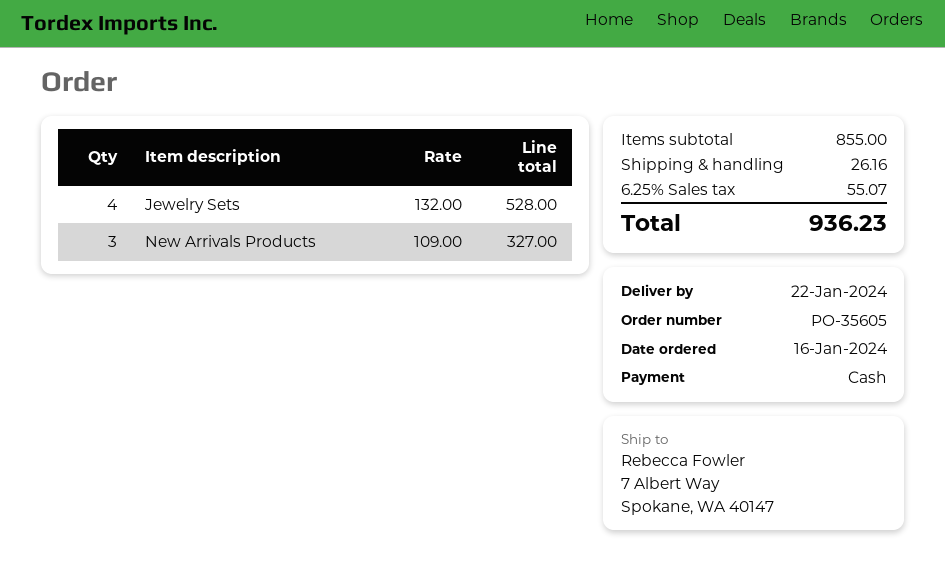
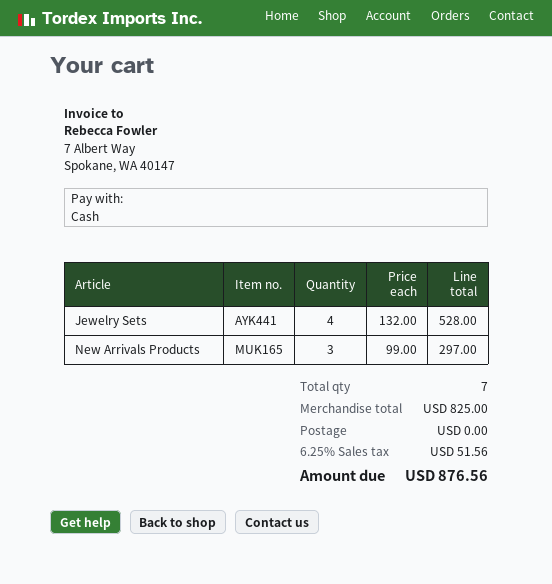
New Arrivals Products: 3 x 109.00 = 327.00 -> 3 x 99.00 = 297.00
subtotal: 855.00 -> 825.00
shipping: 26.16 -> 0.00
tax: 6.25% = 55.07 -> 6.25% = 51.56
total: 936.23 -> 876.56

